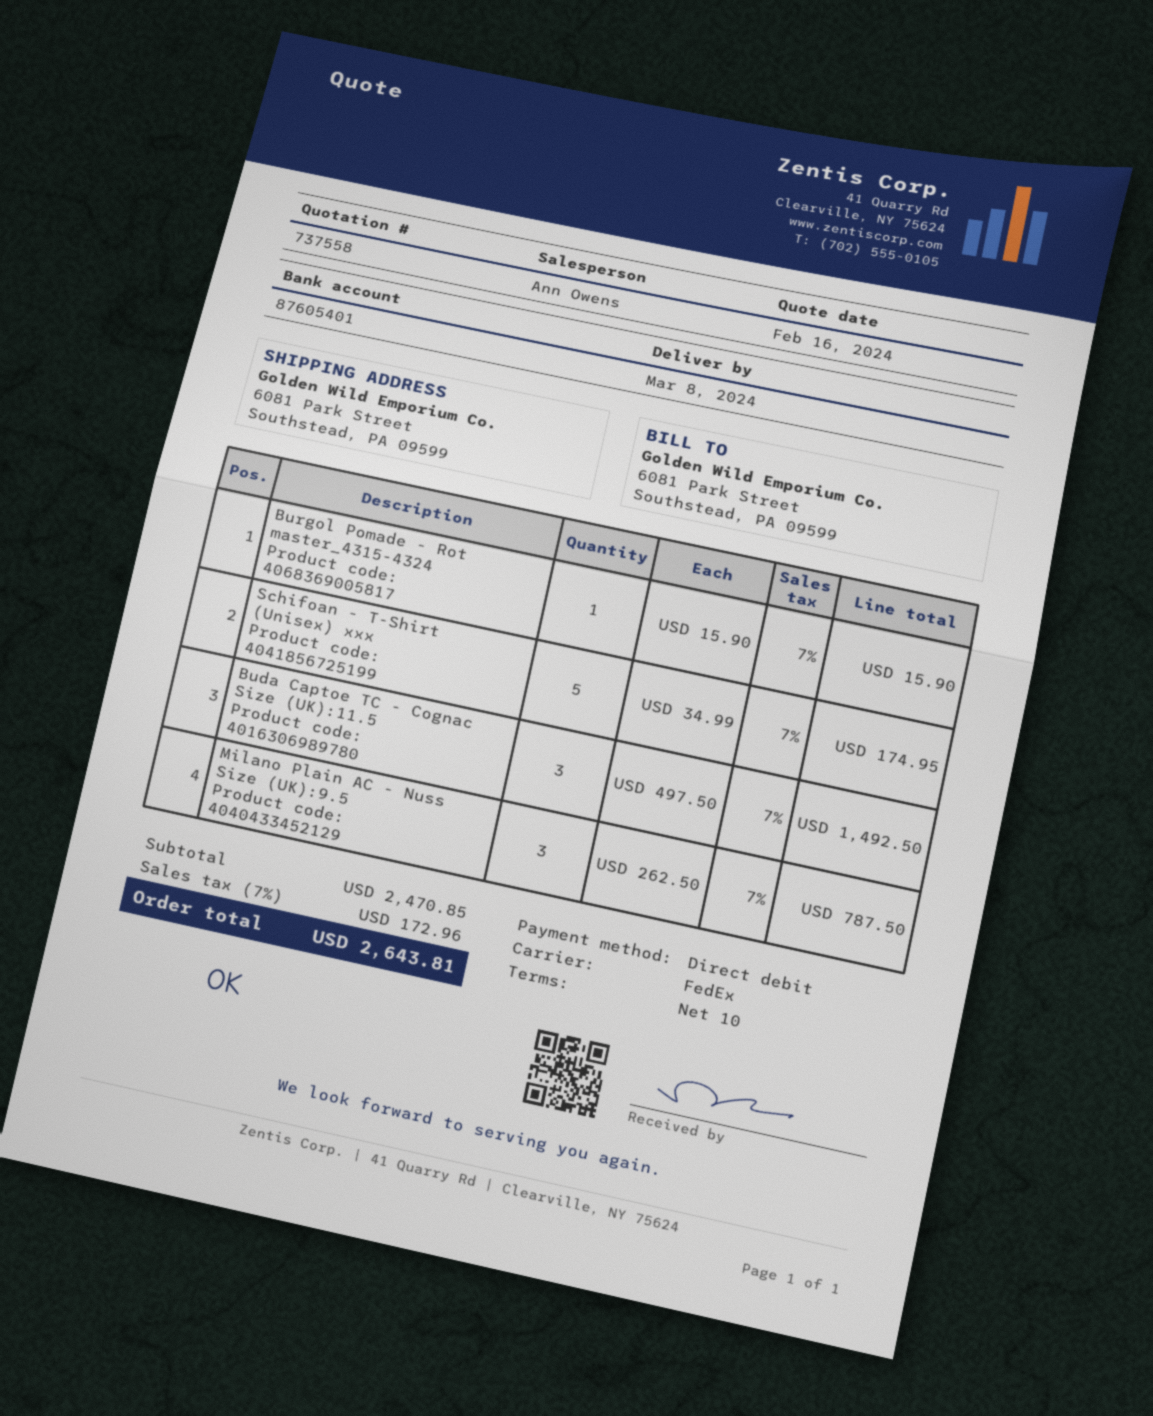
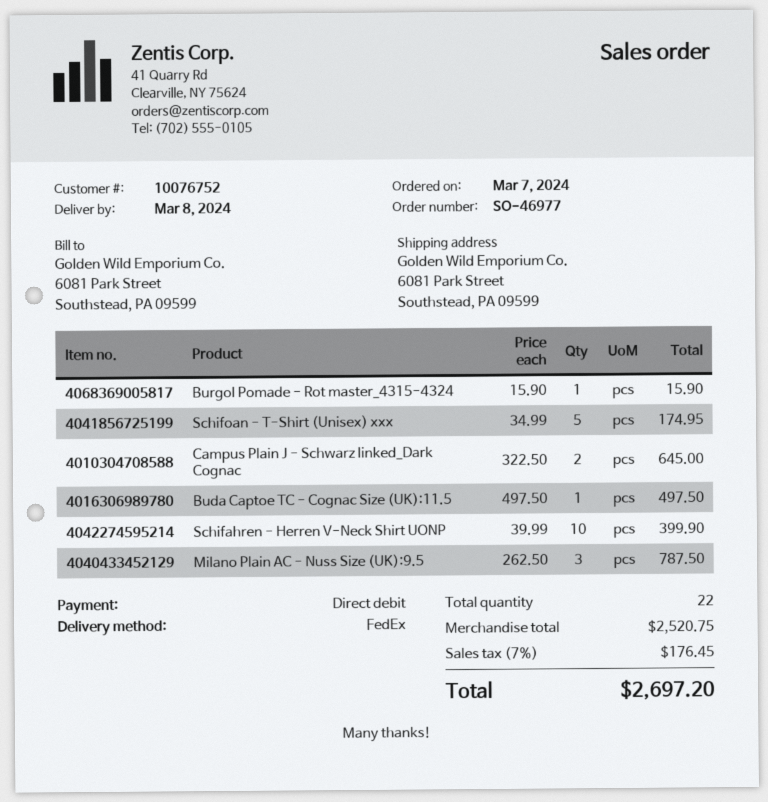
Buda Captoe TC - Cognac Size (UK):11.5: 3 x 497.50 = 1492.50 -> 1 x 497.50 = 497.50
Campus Plain J - Schwarz linked_Dark Cognac: none -> 2 x 322.50 = 645.00
Schifahren - Herren V-Neck Shirt UONP: none -> 10 x 39.99 = 399.90
subtotal: 2470.85 -> 2520.75
tax: 7% = 172.96 -> 7% = 176.45
total: 2643.81 -> 2697.20

